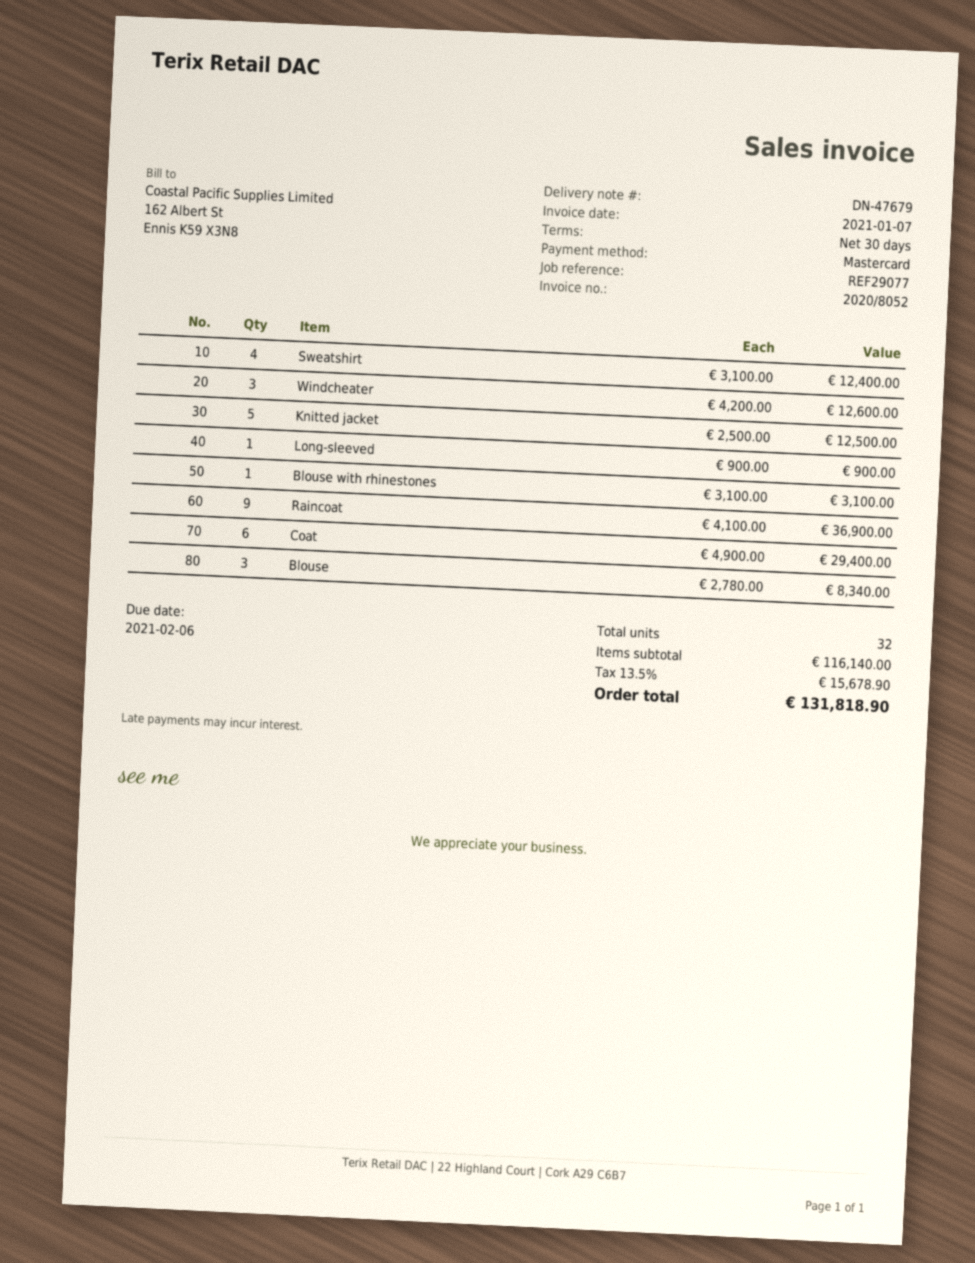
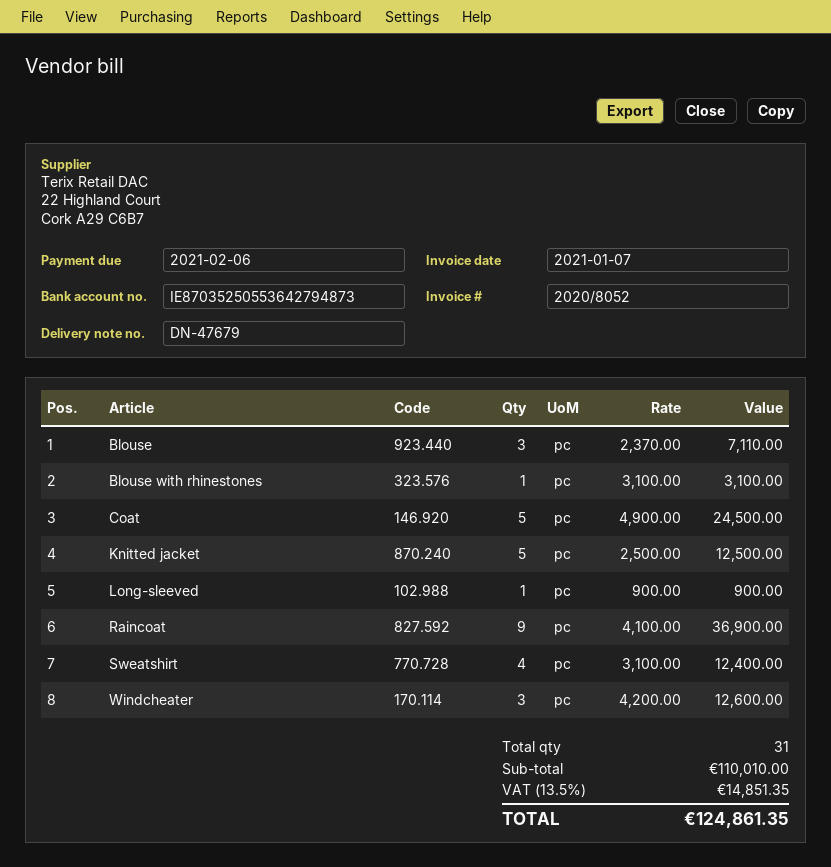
Coat: 6 x 4900.00 = 29400.00 -> 5 x 4900.00 = 24500.00
Blouse: 3 x 2780.00 = 8340.00 -> 3 x 2370.00 = 7110.00
total quantity: 32 -> 31
subtotal: 116140.00 -> 110010.00
tax: 13.5% = 15678.90 -> 13.5% = 14851.35
total: 131818.90 -> 124861.35

